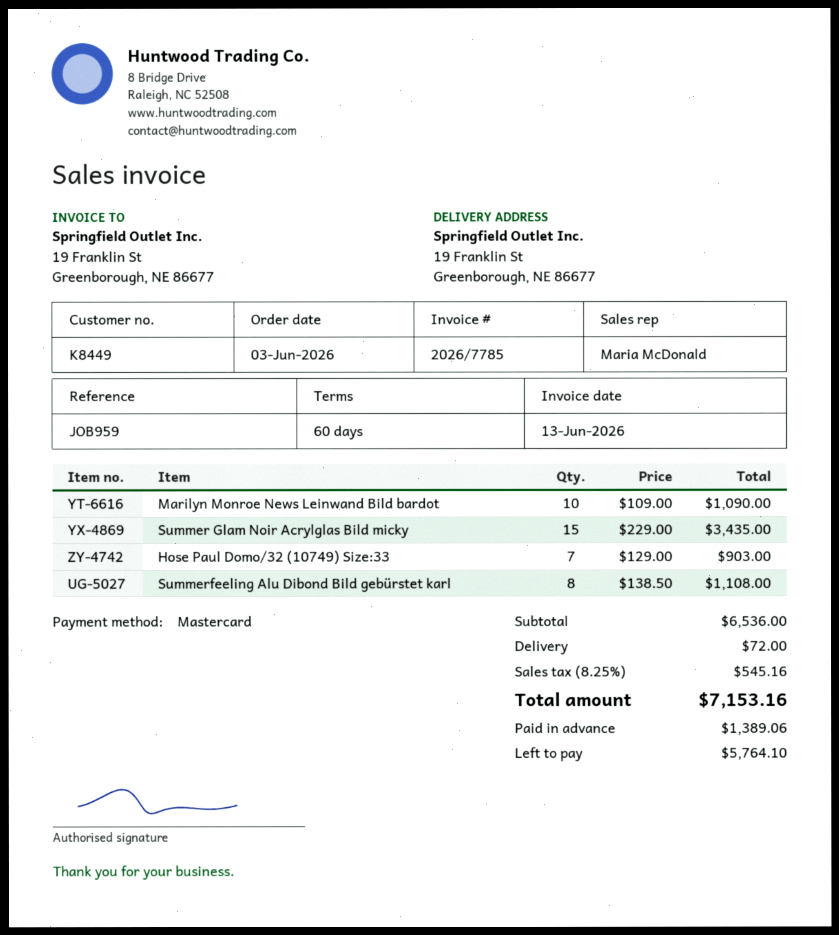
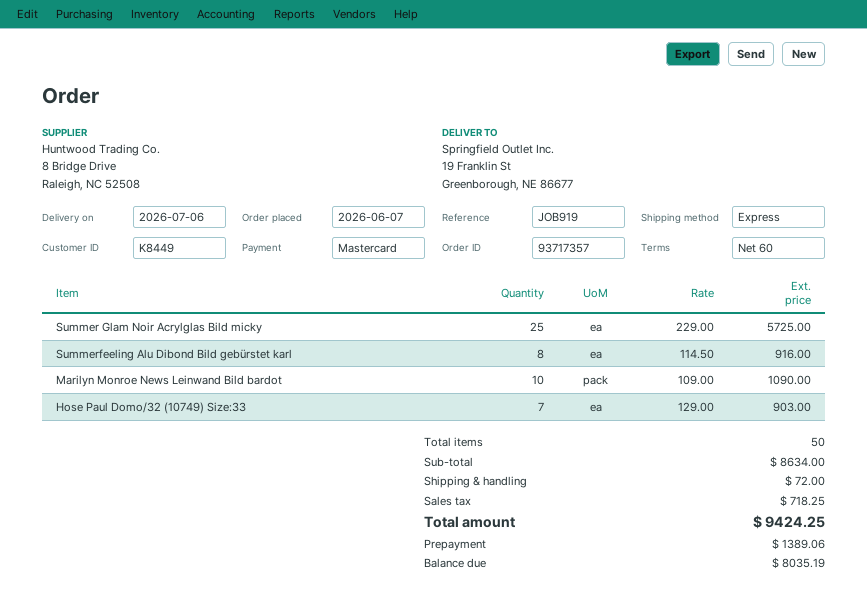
order date: 2026-06-03 -> 2026-06-07
reference: JOB959 -> JOB919
Summer Glam Noir Acrylglas Bild micky: 15 x 229.00 = 3435.00 -> 25 x 229.00 = 5725.00
Summerfeeling Alu Dibond Bild gebürstet karl: 8 x 138.50 = 1108.00 -> 8 x 114.50 = 916.00
subtotal: 6536.00 -> 8634.00
tax: 545.16 -> 718.25
total: 7153.16 -> 9424.25
balance: 5764.10 -> 8035.19

